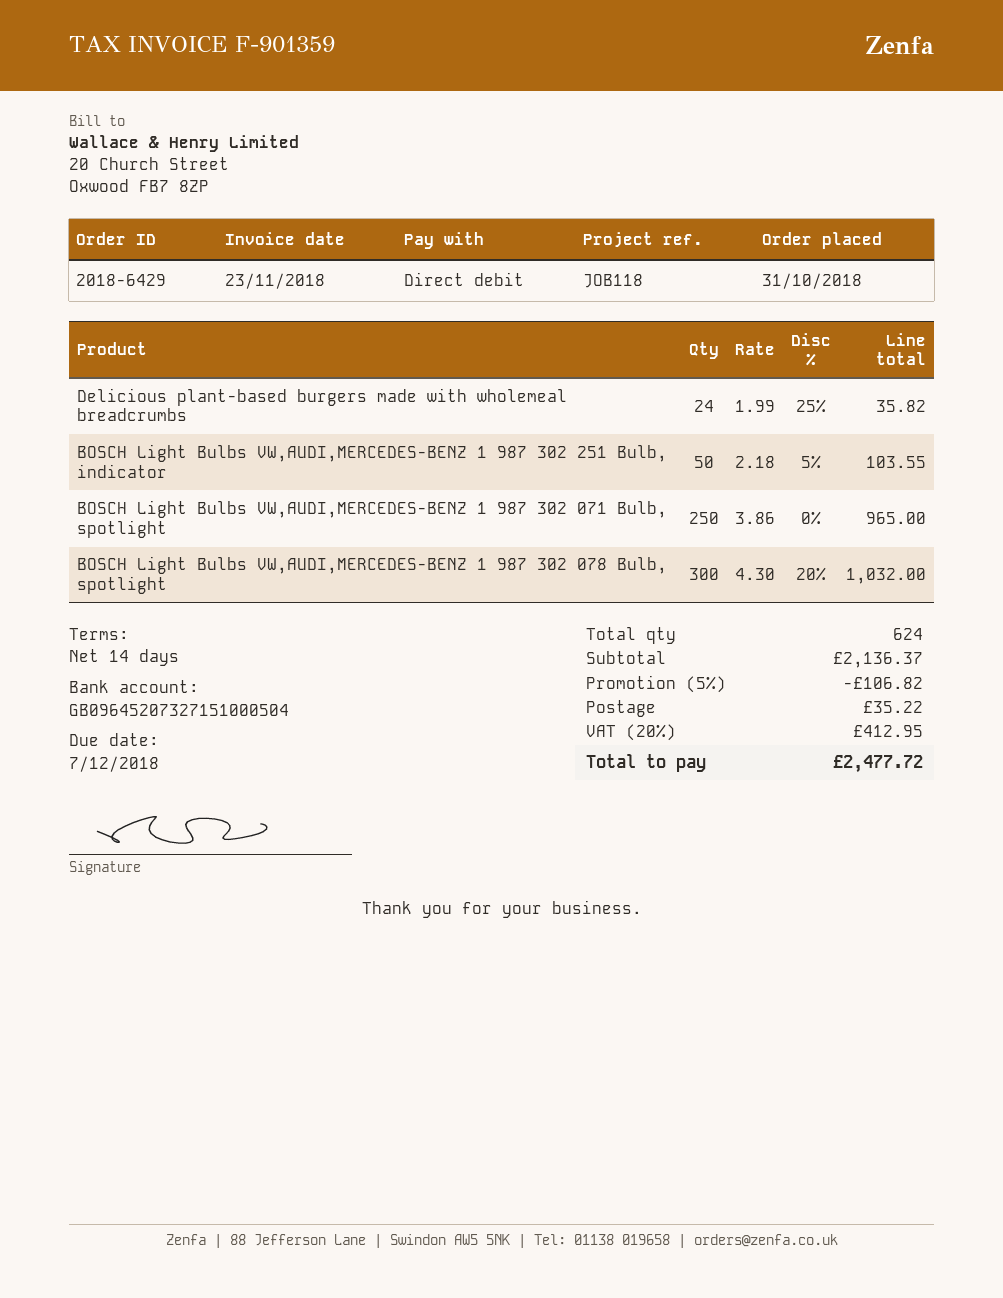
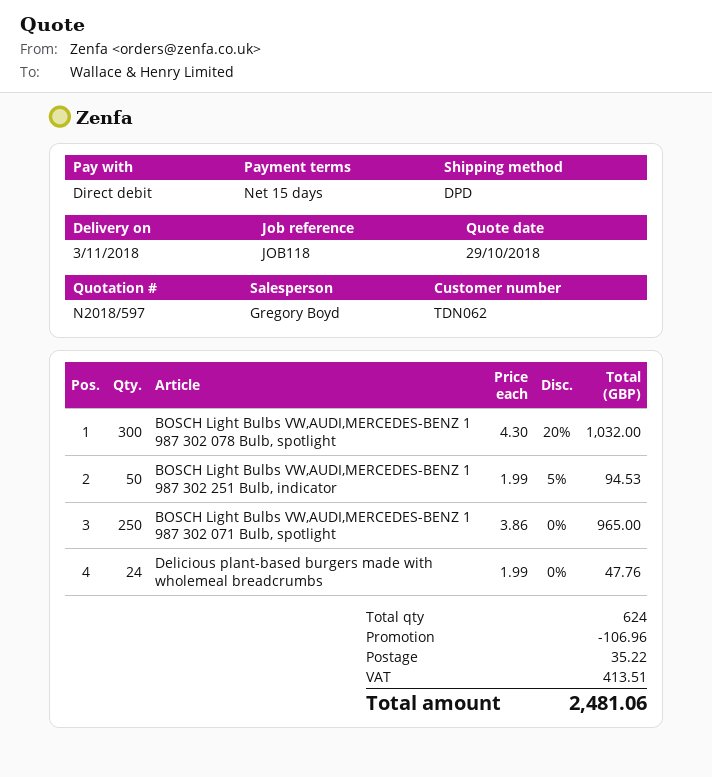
payment terms: 14 days -> 15 days
Delicious plant-based burgers made with wholemeal breadcrumbs: 24 x 1.99 - 25% = 35.82 -> 24 x 1.99 = 47.76
BOSCH Light Bulbs VW,AUDI,MERCEDES-BENZ 1 987 302 251 Bulb, indicator: 50 x 2.18 - 5% = 103.55 -> 50 x 1.99 - 5% = 94.53
discount: 106.82 -> 106.96
tax: 412.95 -> 413.51
total: 2477.72 -> 2481.06

